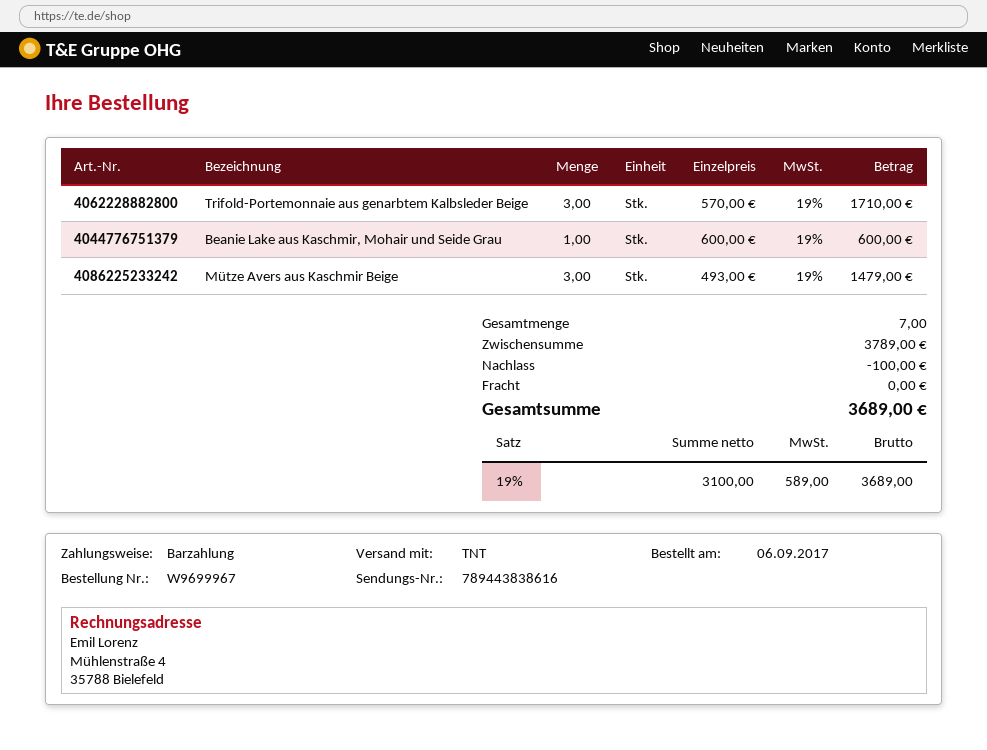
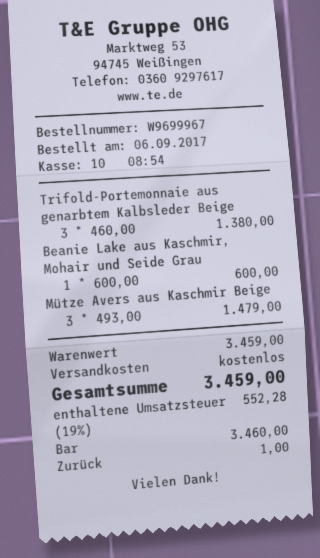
Trifold-Portemonnaie aus genarbtem Kalbsleder Beige: 3 x 570.00 = 1710.00 -> 3 x 460.00 = 1380.00
subtotal: 3789.00 -> 3459.00
discount: 100.00 -> none
tax: 19% = 589.00 -> 19% = 552.28
total: 3689.00 -> 3459.00

